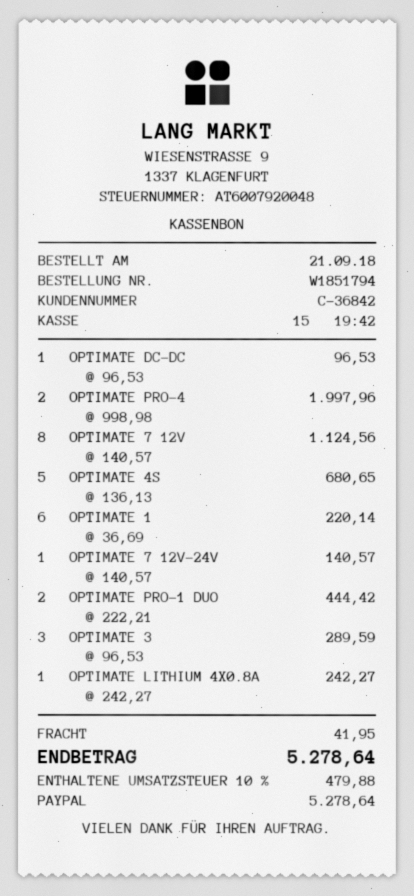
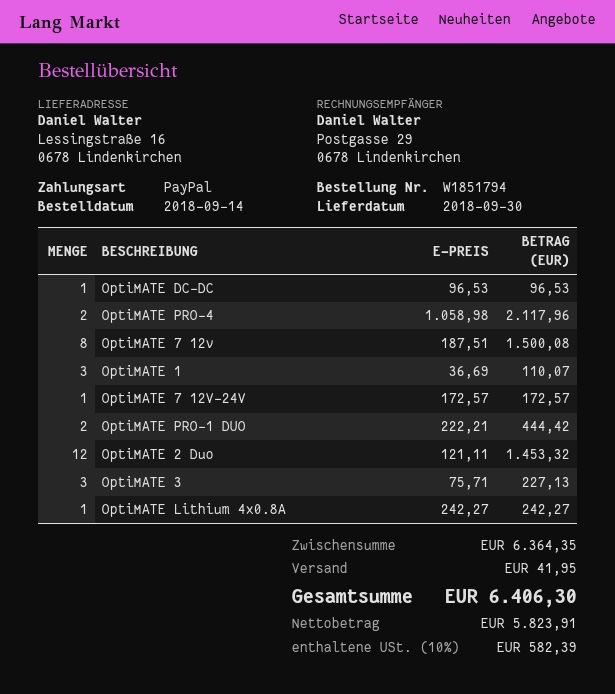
order date: 2018-09-21 -> 2018-09-14
OPTIMATE PRO-4: 2 x 998.98 = 1997.96 -> 2 x 1058.98 = 2117.96
OPTIMATE 7 12V: 8 x 140.57 = 1124.56 -> 8 x 187.51 = 1500.08
OPTIMATE 4S: 5 x 136.13 = 680.65 -> none
OPTIMATE 1: 6 x 36.69 = 220.14 -> 3 x 36.69 = 110.07
OPTIMATE 7 12V–24V: 1 x 140.57 = 140.57 -> 1 x 172.57 = 172.57
OPTIMATE 3: 3 x 96.53 = 289.59 -> 3 x 75.71 = 227.13
OptiMATE 2 Duo: none -> 12 x 121.11 = 1453.32
tax: 10% = 479.88 -> 10% = 582.39
total: 5278.64 -> 6406.30

